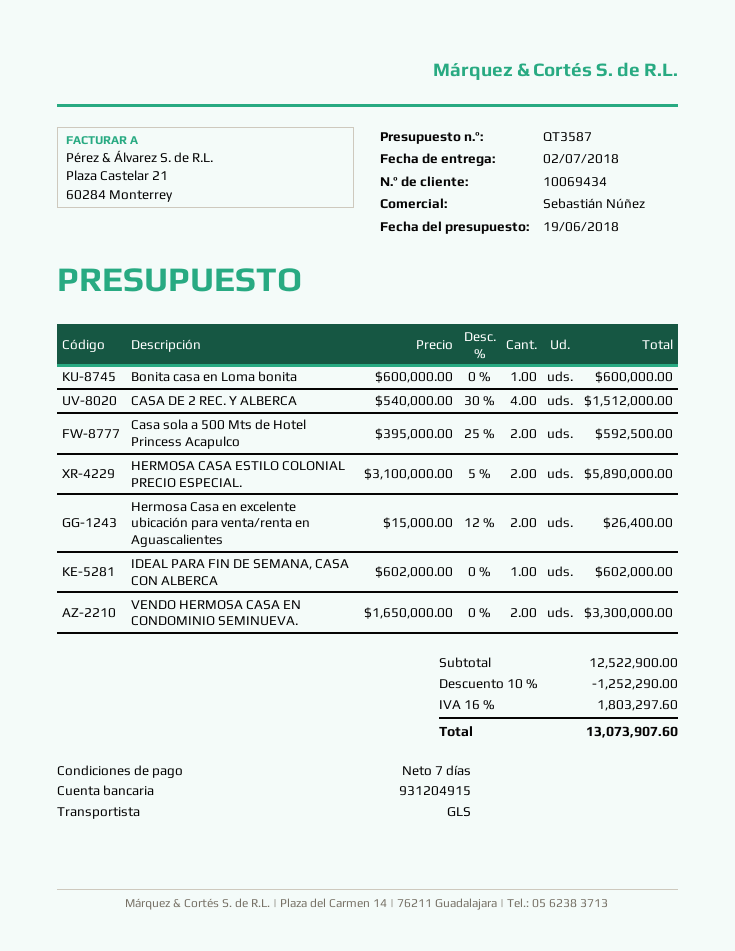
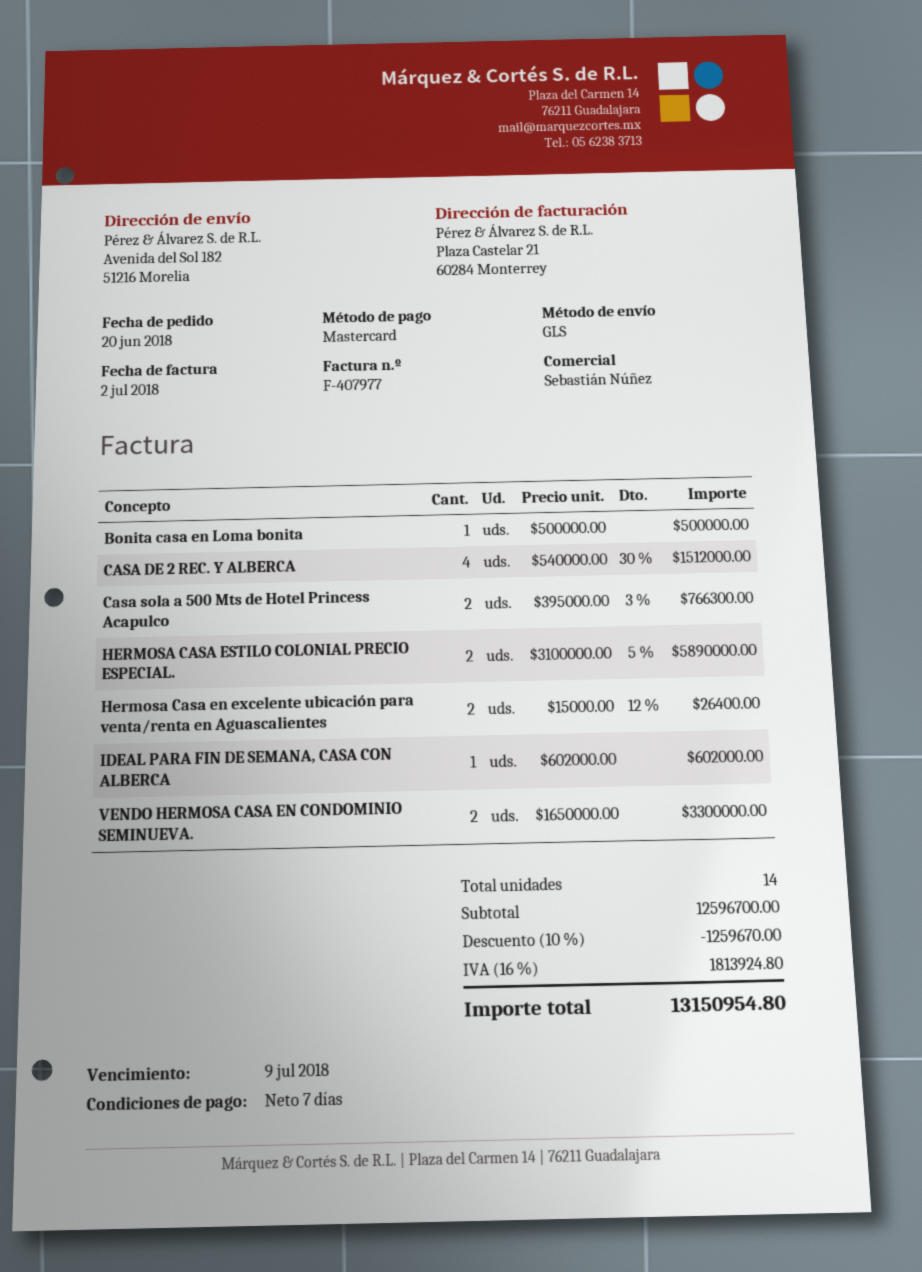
Bonita casa en Loma bonita: 1 x 600000.00 = 600000.00 -> 1 x 500000.00 = 500000.00
Casa sola a 500 Mts de Hotel Princess Acapulco: 2 x 395000.00 - 25% = 592500.00 -> 2 x 395000.00 - 3% = 766300.00
subtotal: 12522900.00 -> 12596700.00
discount: 10% = 1252290.00 -> 10% = 1259670.00
tax: 16% = 1803297.60 -> 16% = 1813924.80
total: 13073907.60 -> 13150954.80

